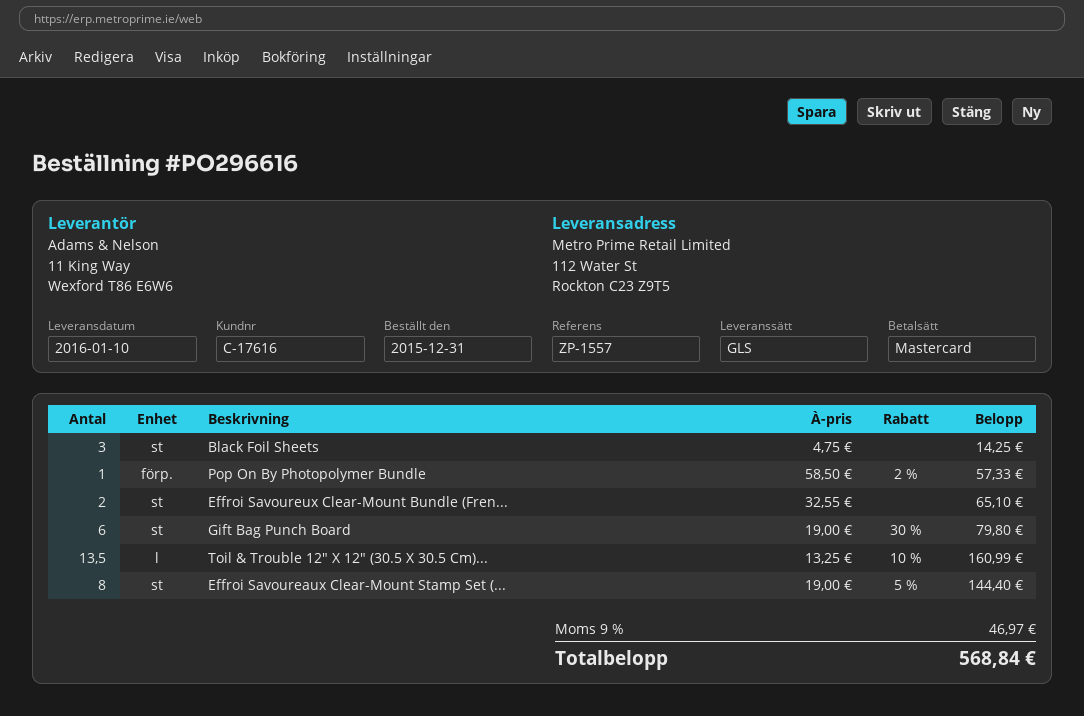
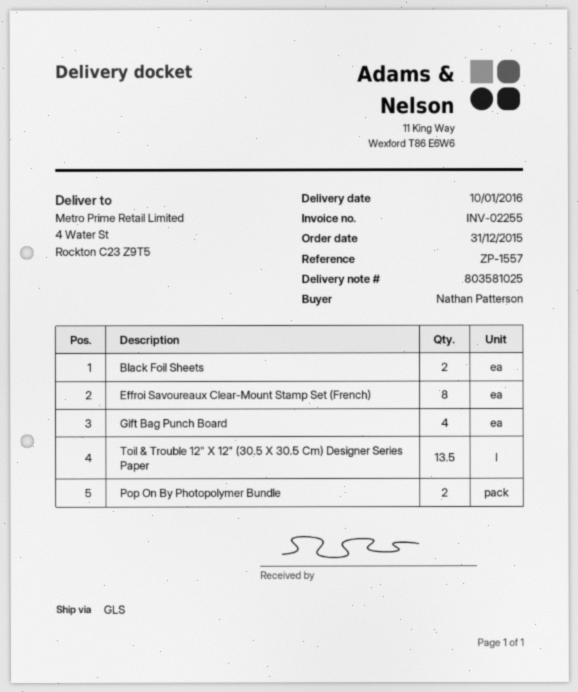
ship to: 112 Water St, Rockton C23 Z9T5 -> 4 Water St, Rockton C23 Z9T5
Black Foil Sheets: 3 -> 2
Pop On By Photopolymer Bundle: 1 -> 2
Effroi Savoureux Clear-Mount Bundle (Fren...: 2 -> none
Gift Bag Punch Board: 6 -> 4

